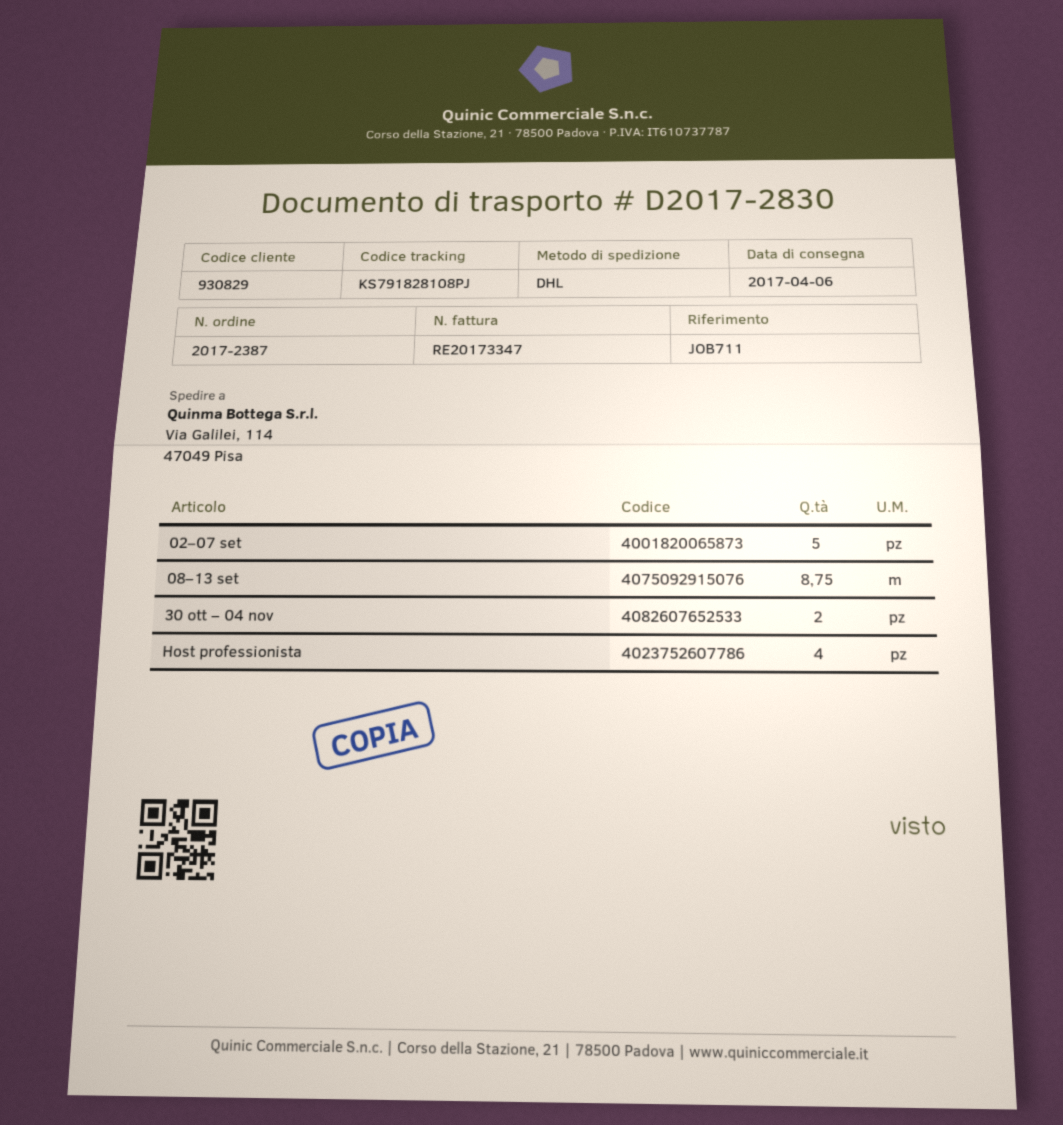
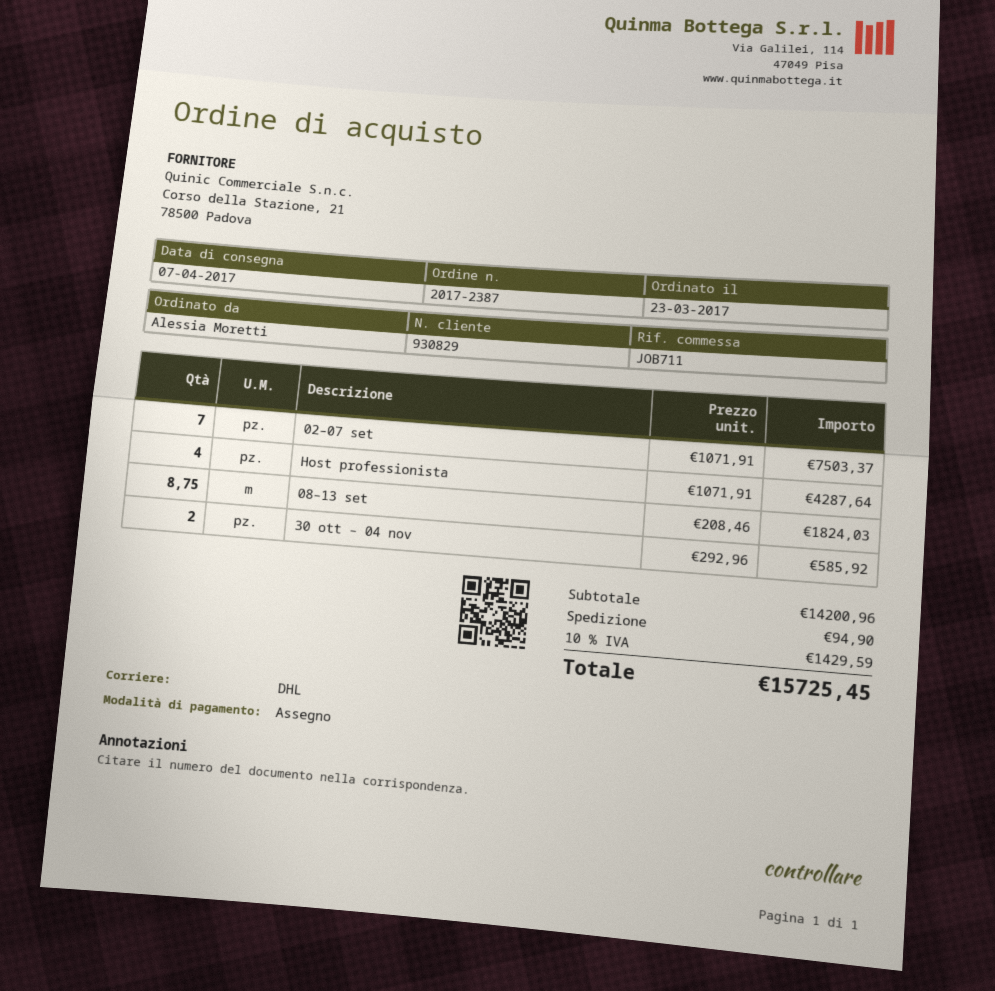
delivery date: 2017-04-06 -> 2017-04-07
02–07 set: 5 -> 7

